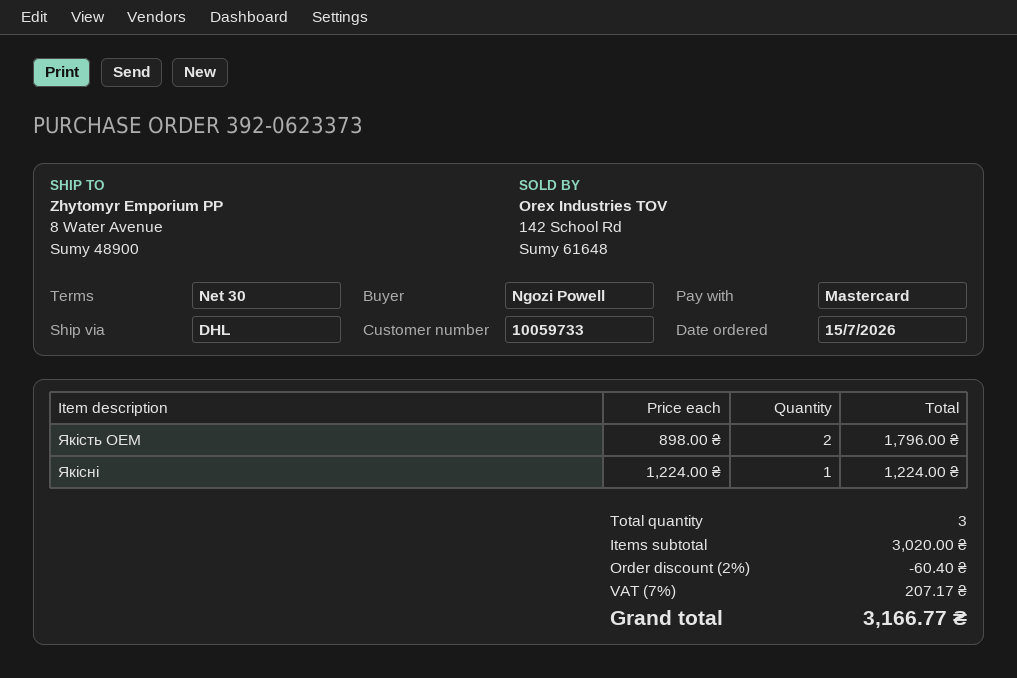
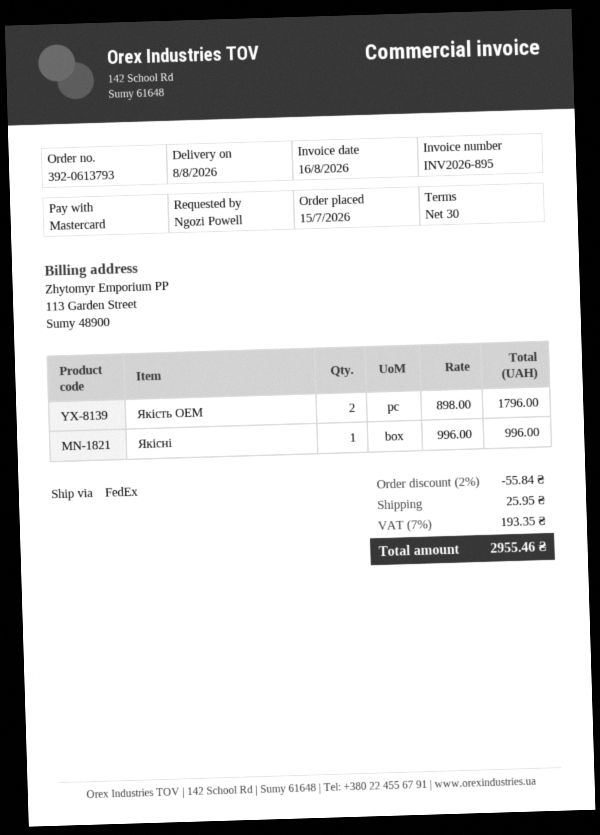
order number: 392-0623373 -> 392-0613793
shipping method: DHL -> FedEx
Якісні: 1 x 1224.00 = 1224.00 -> 1 x 996.00 = 996.00
discount: 2% = 60.40 -> 2% = 55.84
shipping: none -> 25.95
tax: 7% = 207.17 -> 7% = 193.35
total: 3166.77 -> 2955.46

